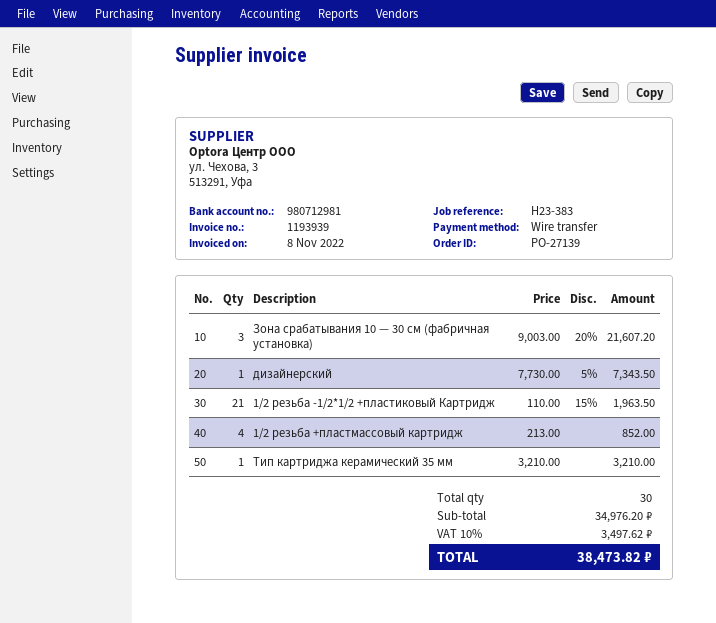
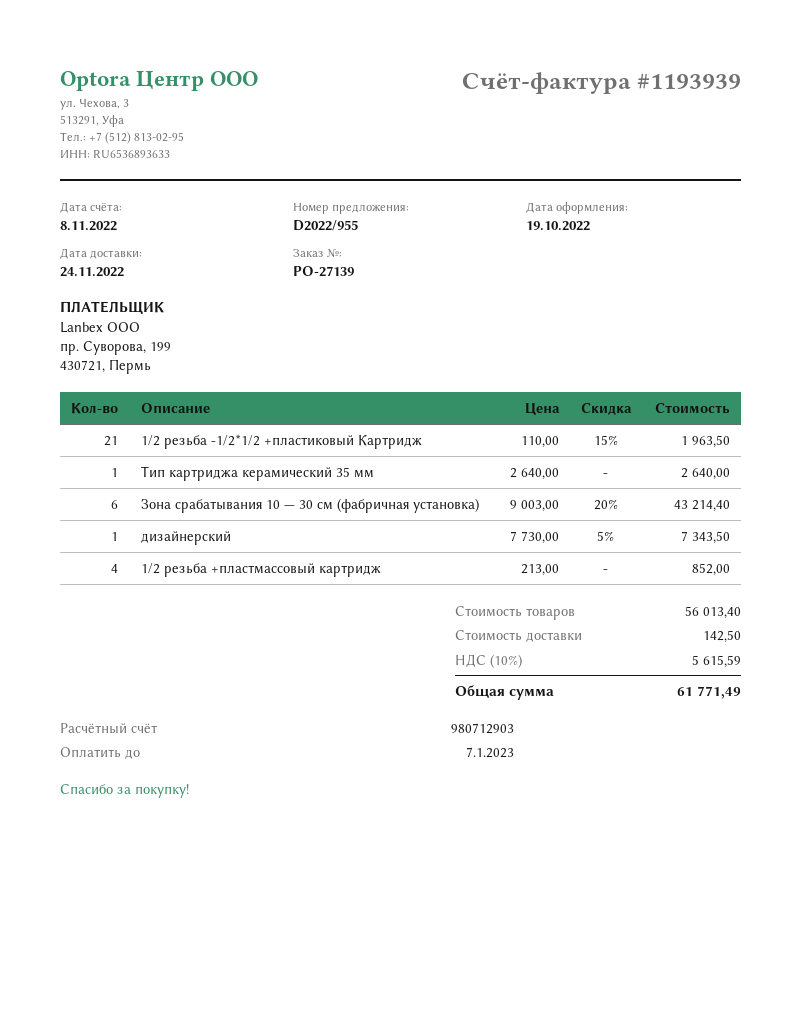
bank account: 980712981 -> 980712903
Зона срабатывания 10 — 30 см (фабричная установка): 3 x 9003.00 - 20% = 21607.20 -> 6 x 9003.00 - 20% = 43214.40
Тип картриджа керамический 35 мм: 1 x 3210.00 = 3210.00 -> 1 x 2640.00 = 2640.00
subtotal: 34976.20 -> 56013.40
shipping: none -> 142.50
tax: 10% = 3497.62 -> 10% = 5615.59
total: 38473.82 -> 61771.49

